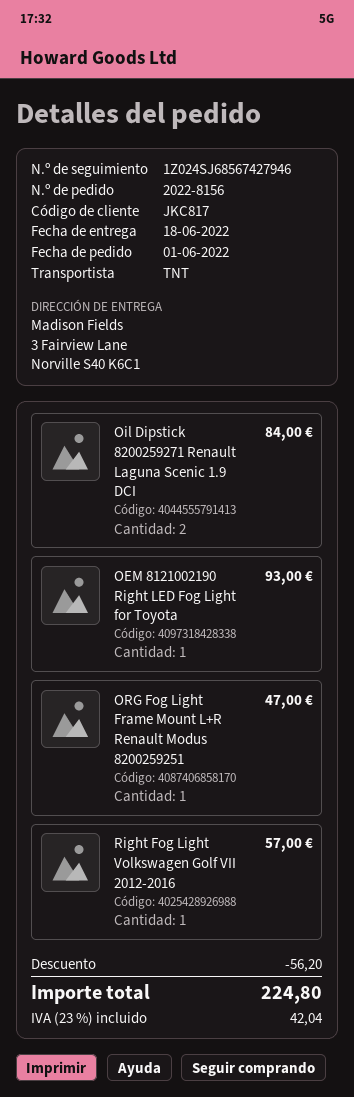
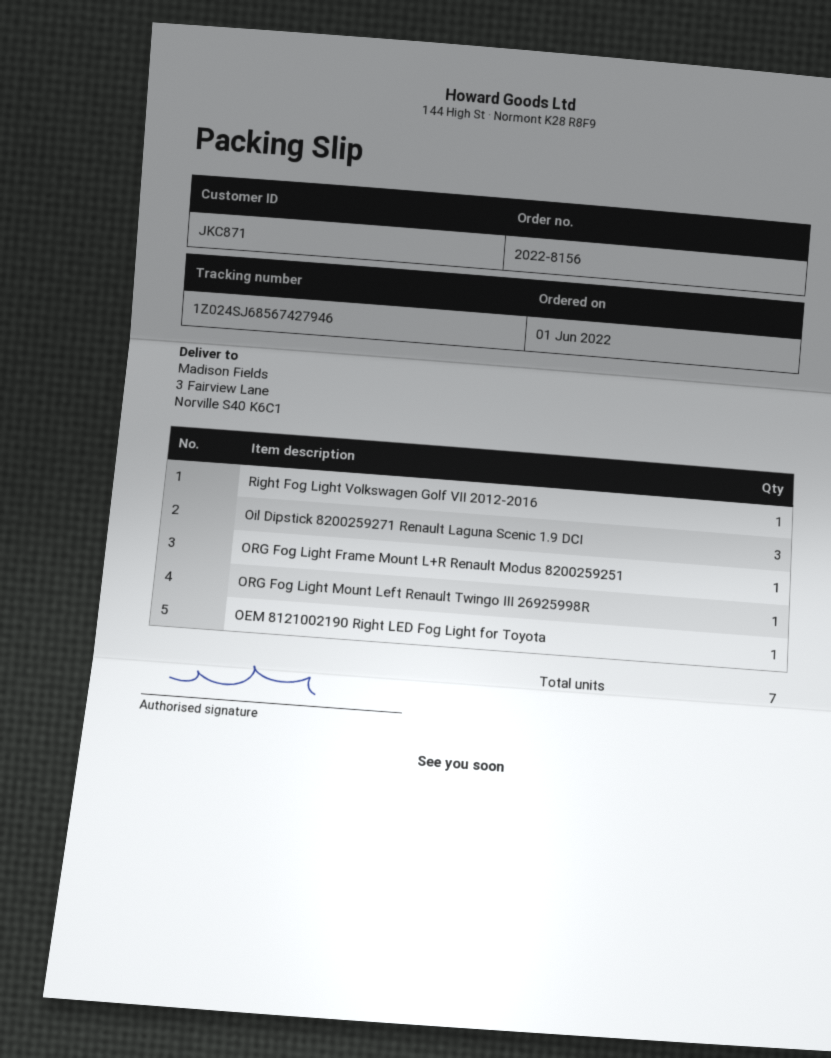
customer number: JKC817 -> JKC871
Oil Dipstick 8200259271 Renault Laguna Scenic 1.9 DCI: 2 -> 3
ORG Fog Light Mount Left Renault Twingo III 26925998R: none -> 1

